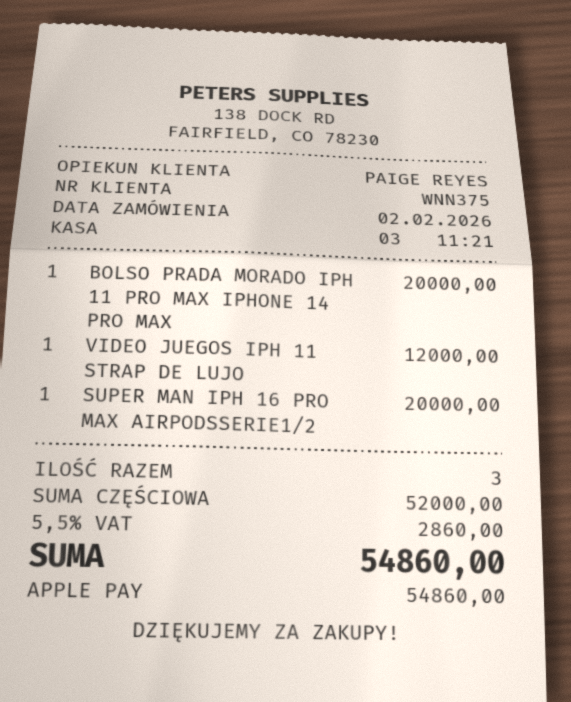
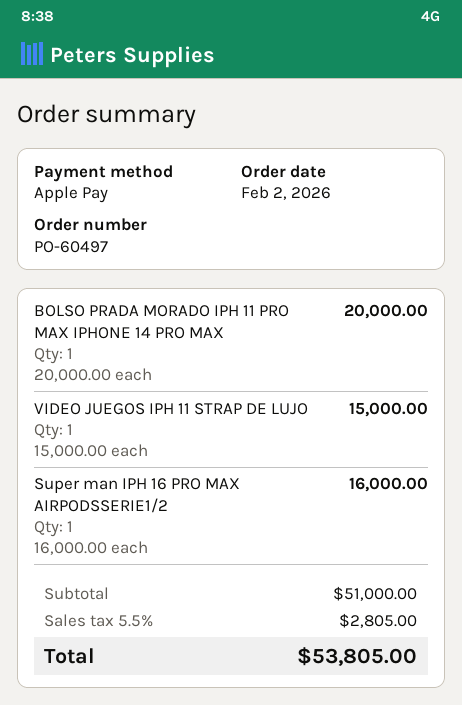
VIDEO JUEGOS IPH 11 STRAP DE LUJO: 1 x 12000.00 = 12000.00 -> 1 x 15000.00 = 15000.00
SUPER MAN IPH 16 PRO MAX AIRPODSSERIE1/2: 1 x 20000.00 = 20000.00 -> 1 x 16000.00 = 16000.00
subtotal: 52000.00 -> 51000.00
tax: 5.5% = 2860.00 -> 5.5% = 2805.00
total: 54860.00 -> 53805.00

